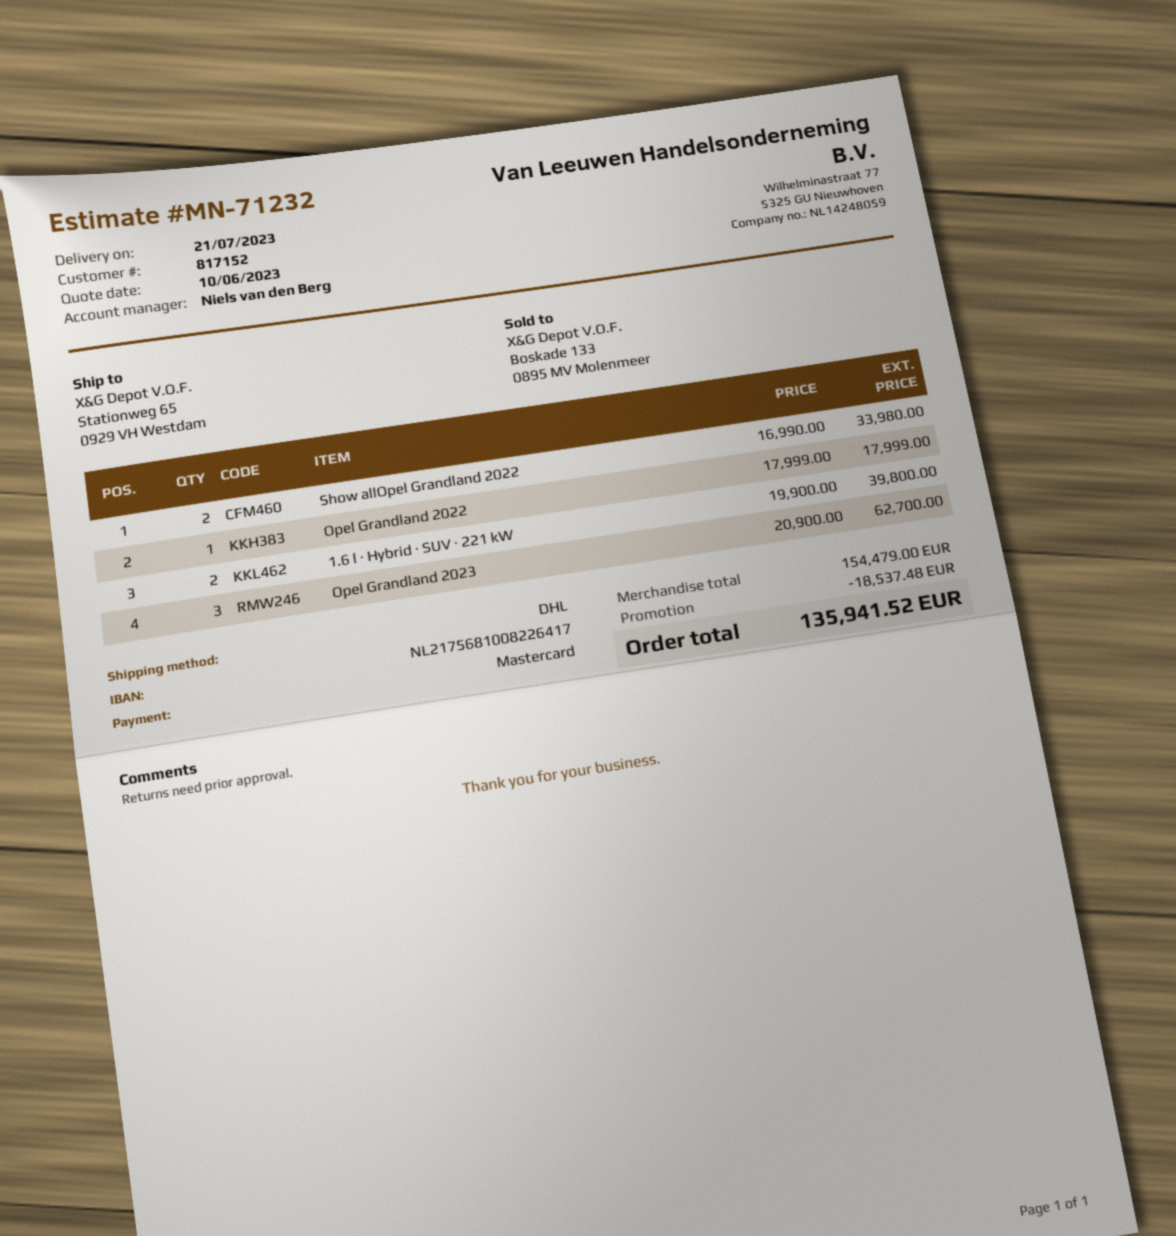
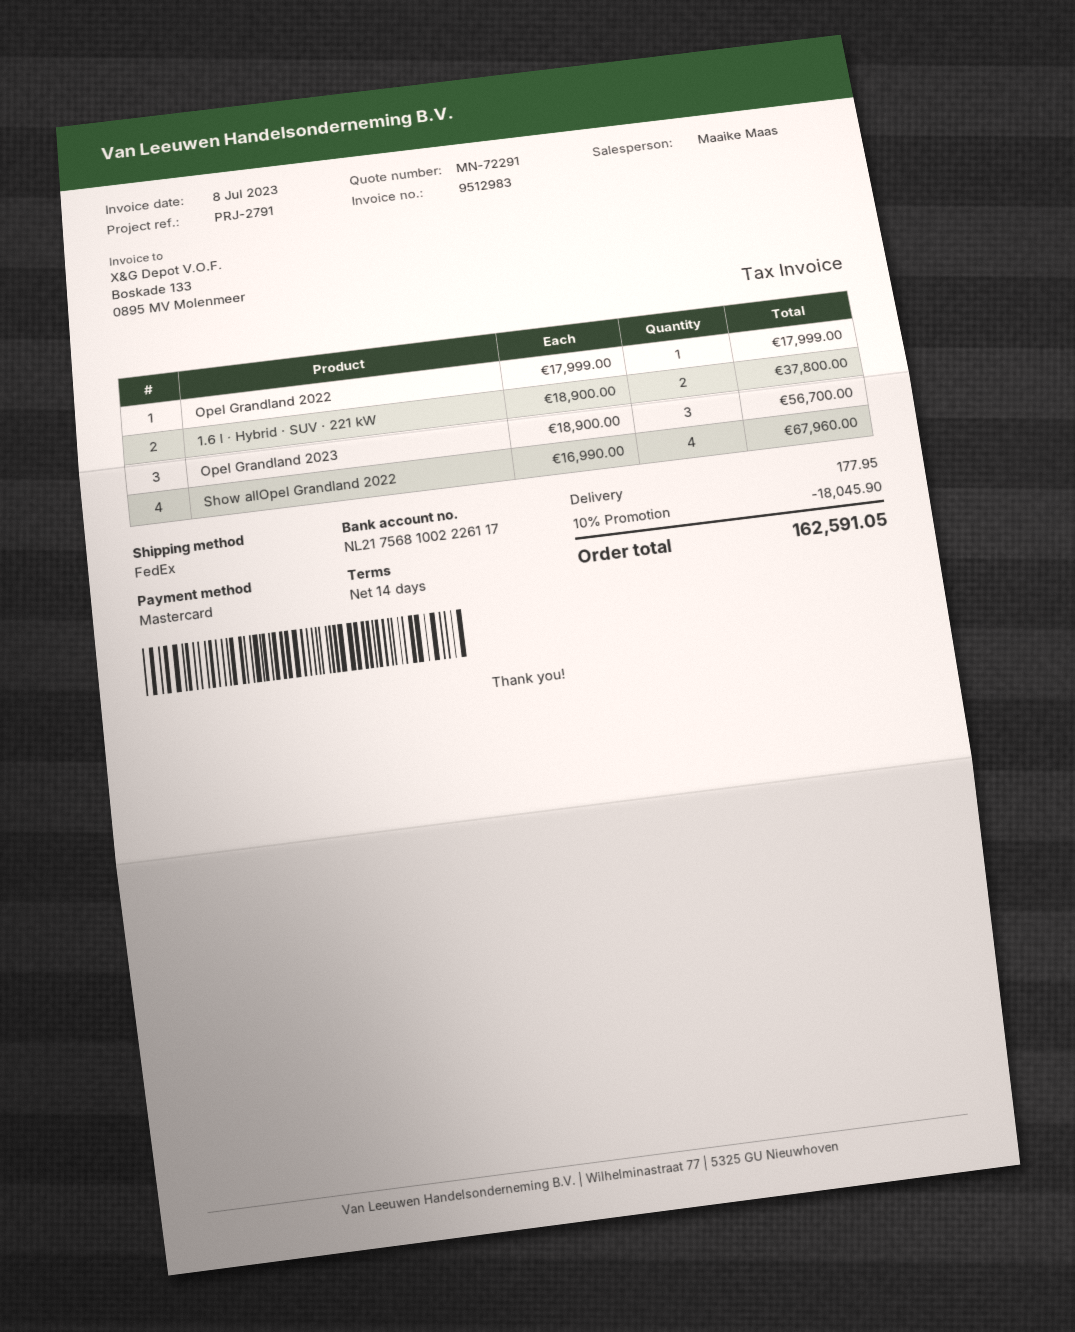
quote number: MN-71232 -> MN-72291
sales rep: Niels van den Berg -> Maaike Maas
bank account: NL2175681008226417 -> NL2175681002226117
shipping method: DHL -> FedEx
Show allOpel Grandland 2022: 2 x 16990.00 = 33980.00 -> 4 x 16990.00 = 67960.00
1.6 l · Hybrid · SUV · 221 kW: 2 x 19900.00 = 39800.00 -> 2 x 18900.00 = 37800.00
Opel Grandland 2023: 3 x 20900.00 = 62700.00 -> 3 x 18900.00 = 56700.00
discount: 18537.48 -> 18045.90
shipping: none -> 177.95
total: 135941.52 -> 162591.05

